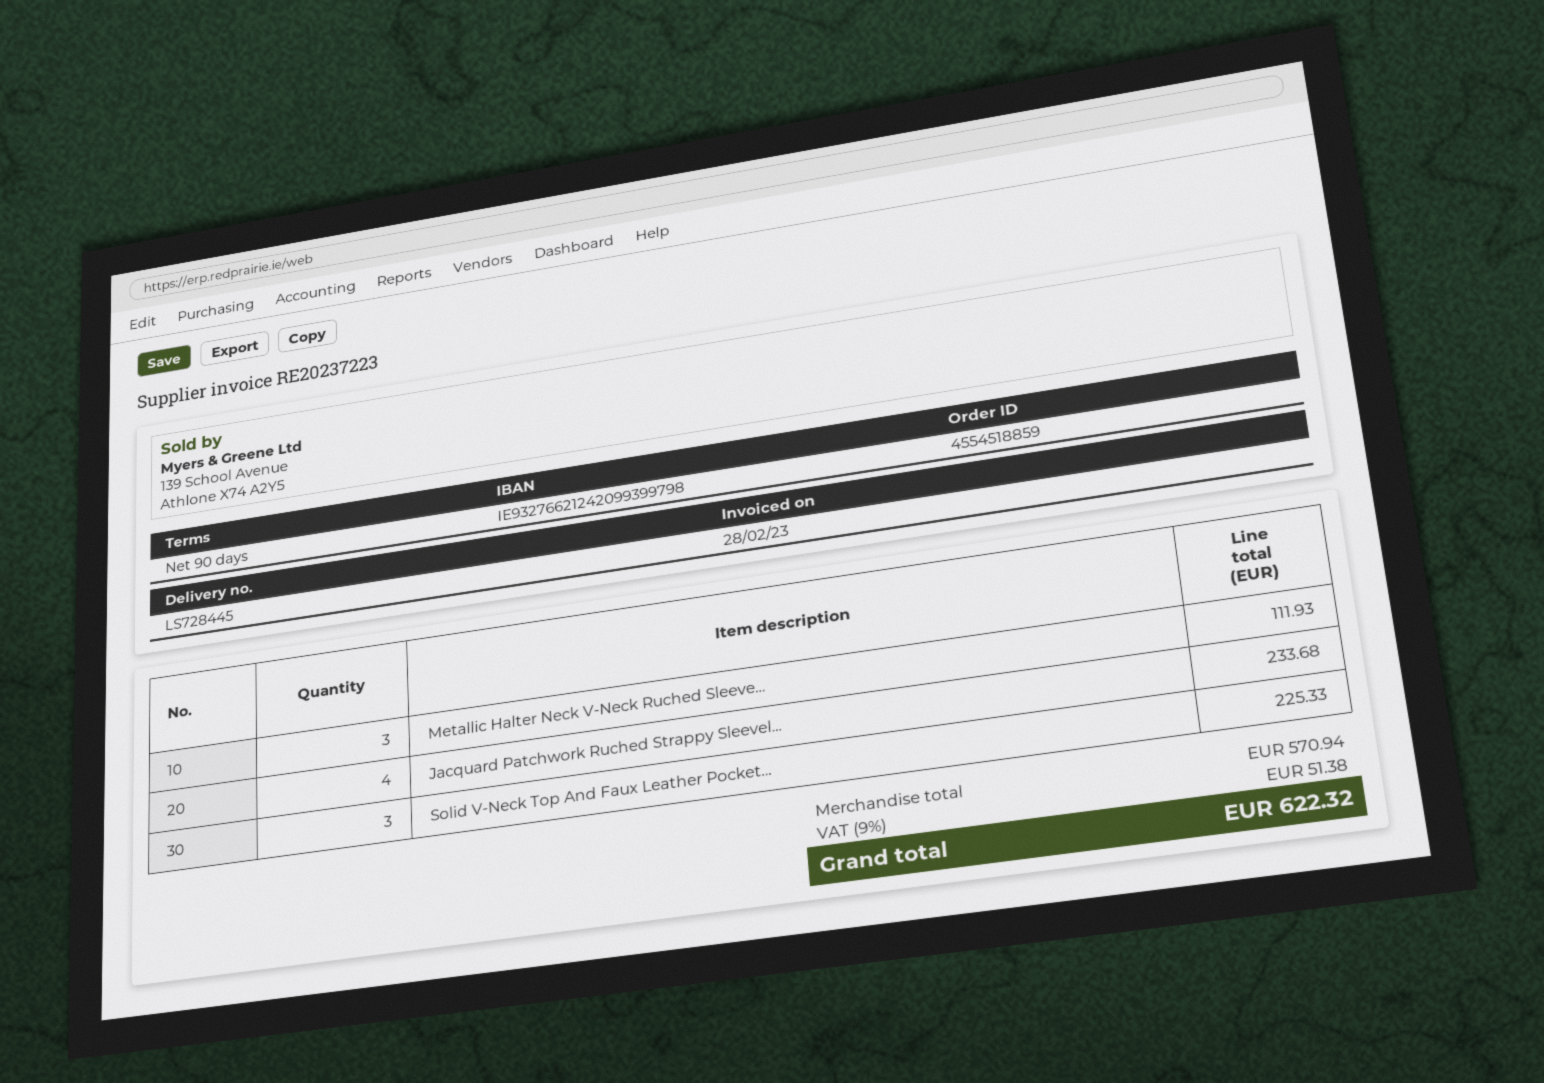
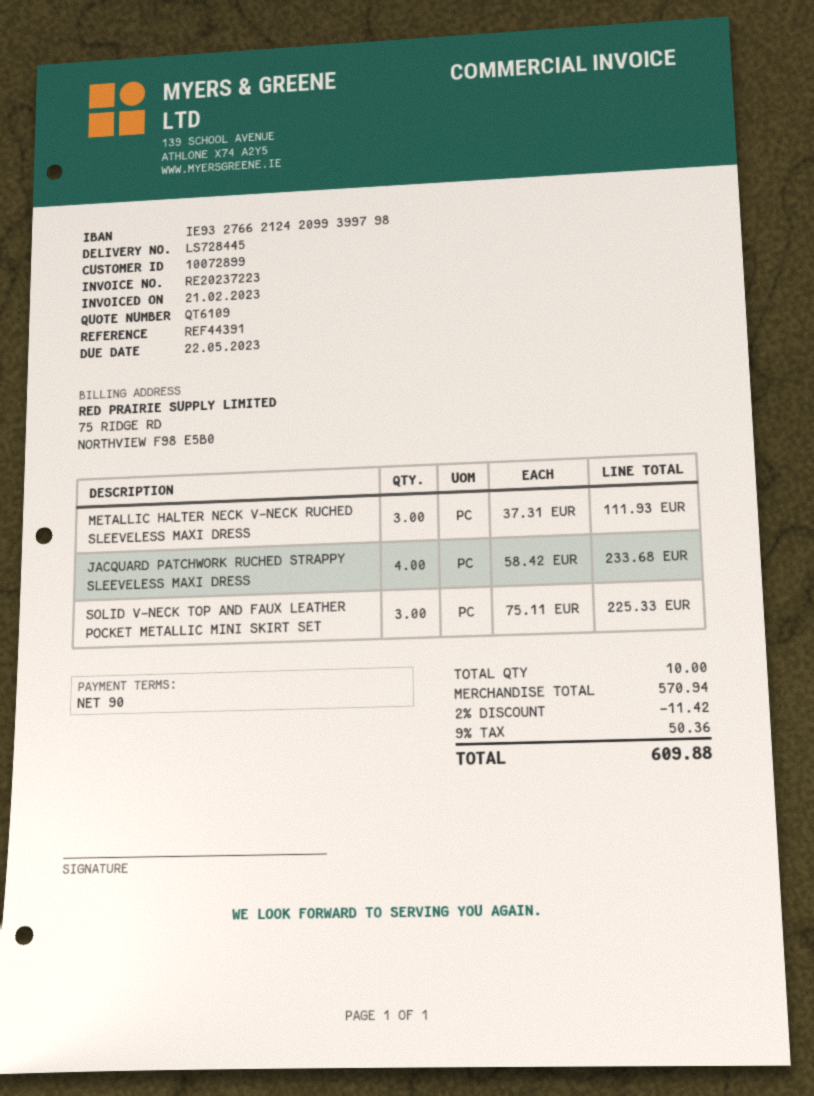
invoice date: 2023-02-28 -> 2023-02-21
discount: none -> 2% = 11.42
tax: 9% = 51.38 -> 9% = 50.36
total: 622.32 -> 609.88

